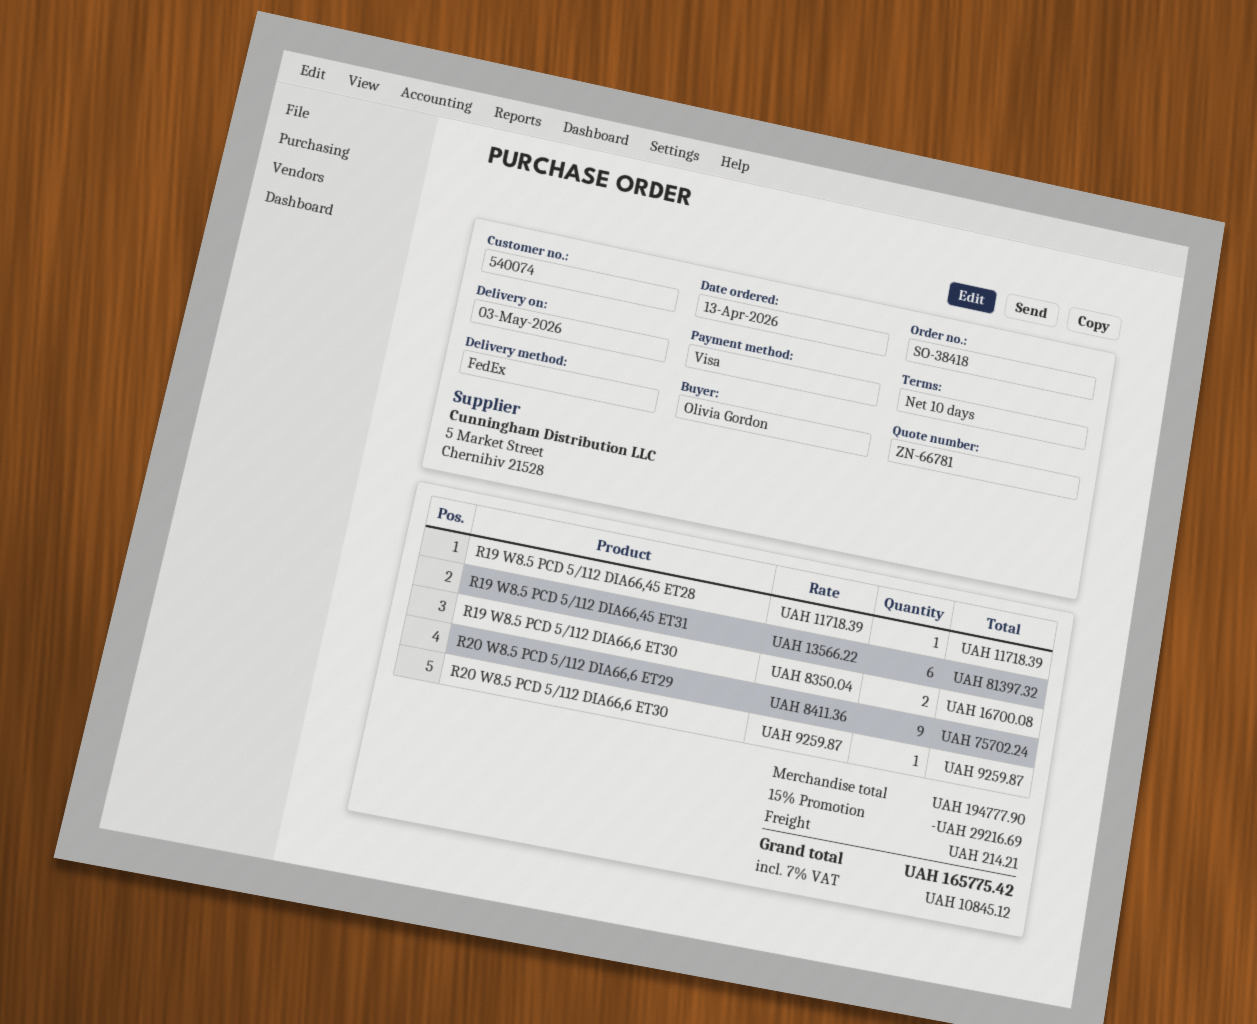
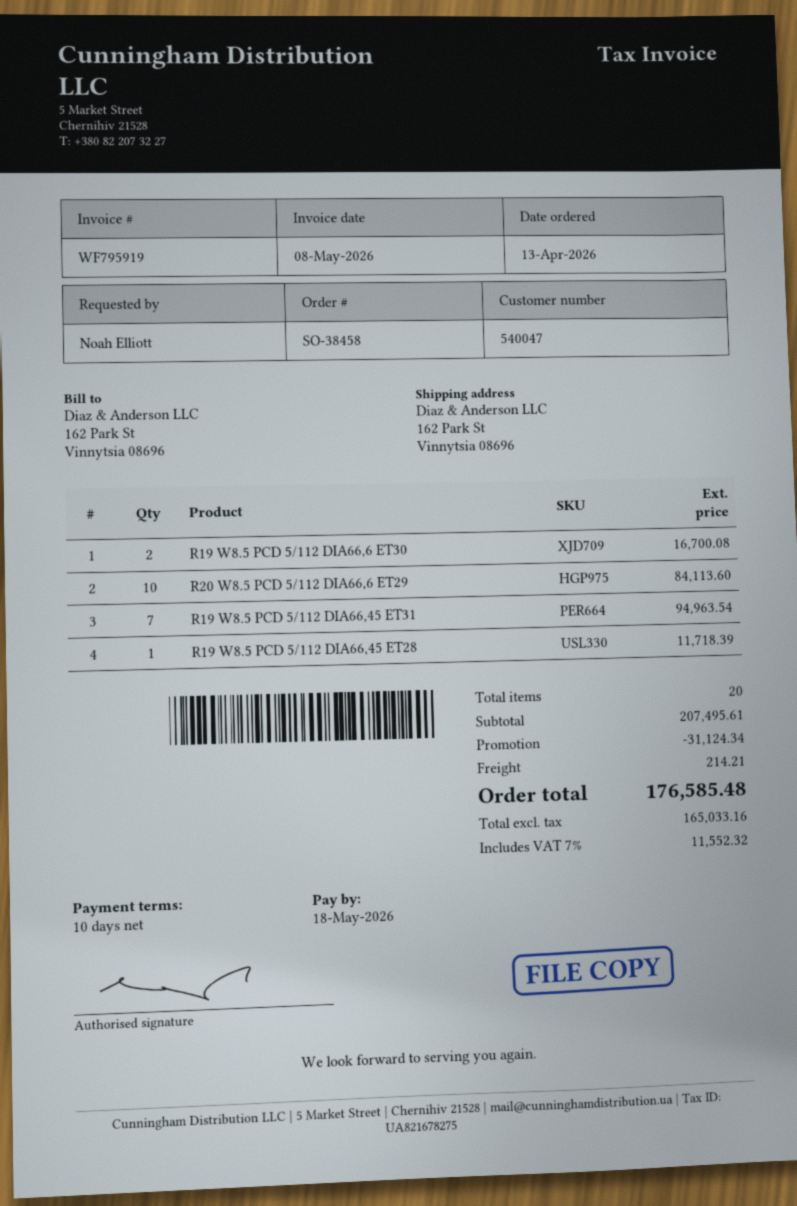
order number: SO-38418 -> SO-38458
customer number: 540074 -> 540047
ordered by: Olivia Gordon -> Noah Elliott
R19 W8.5 PCD 5/112 DIA66,45 ET31: 6 for 81397.32 -> 7 for 94963.54
R20 W8.5 PCD 5/112 DIA66,6 ET29: 9 for 75702.24 -> 10 for 84113.60
R20 W8.5 PCD 5/112 DIA66,6 ET30: 1 for 9259.87 -> none
subtotal: 194777.90 -> 207495.61
discount: 29216.69 -> 31124.34
tax: 7% = 10845.12 -> 7% = 11552.32
total: 165775.42 -> 176585.48

